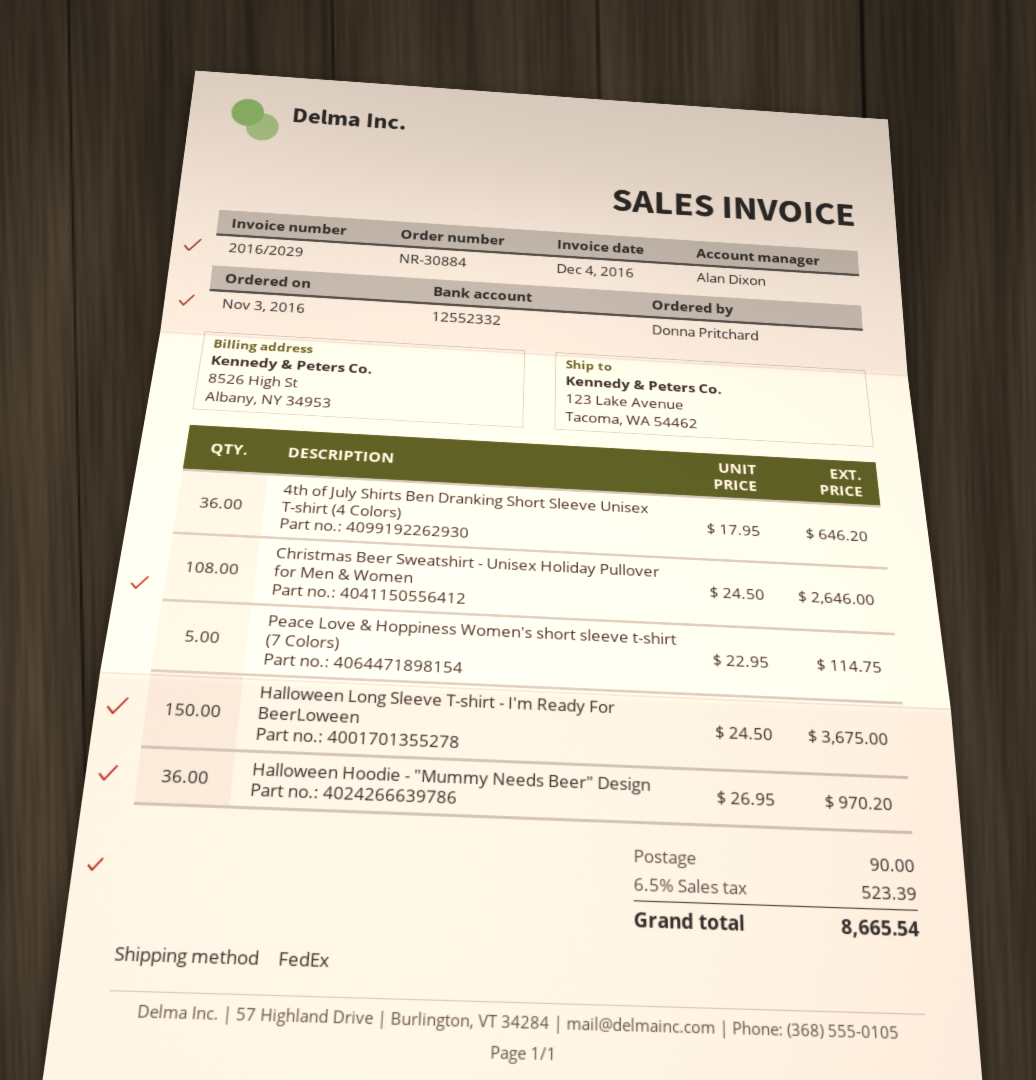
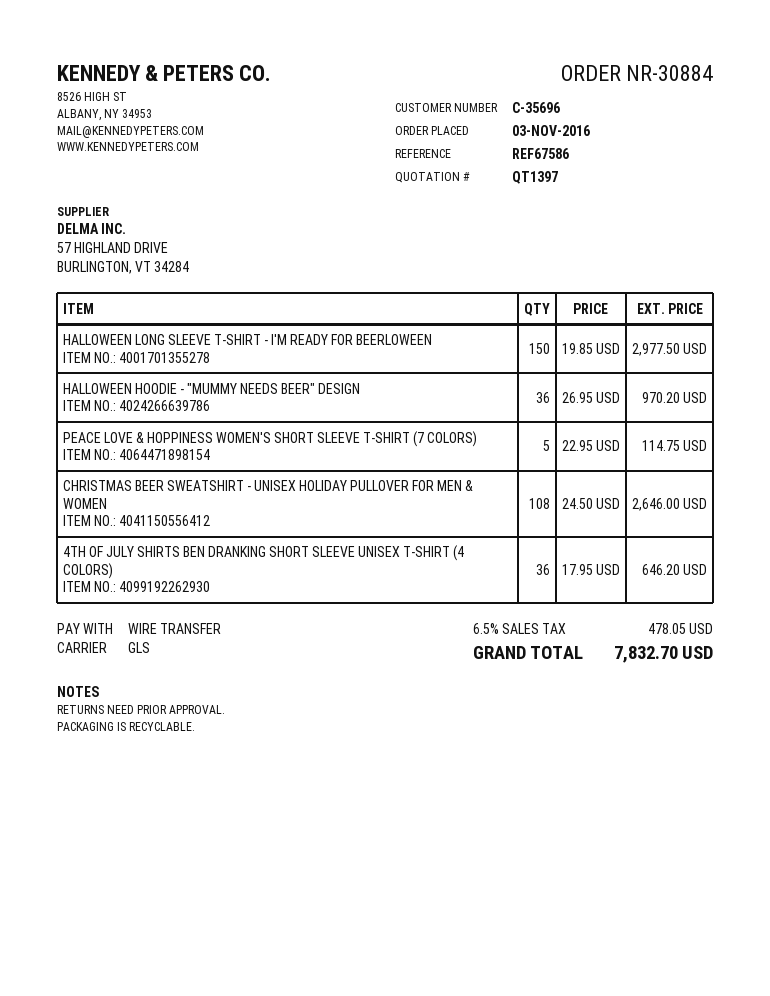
shipping method: FedEx -> GLS
Halloween Long Sleeve T-shirt - I'm Ready For BeerLoween: 150 x 24.50 = 3675.00 -> 150 x 19.85 = 2977.50
shipping: 90.00 -> none
tax: 6.5% = 523.39 -> 6.5% = 478.05
total: 8665.54 -> 7832.70

